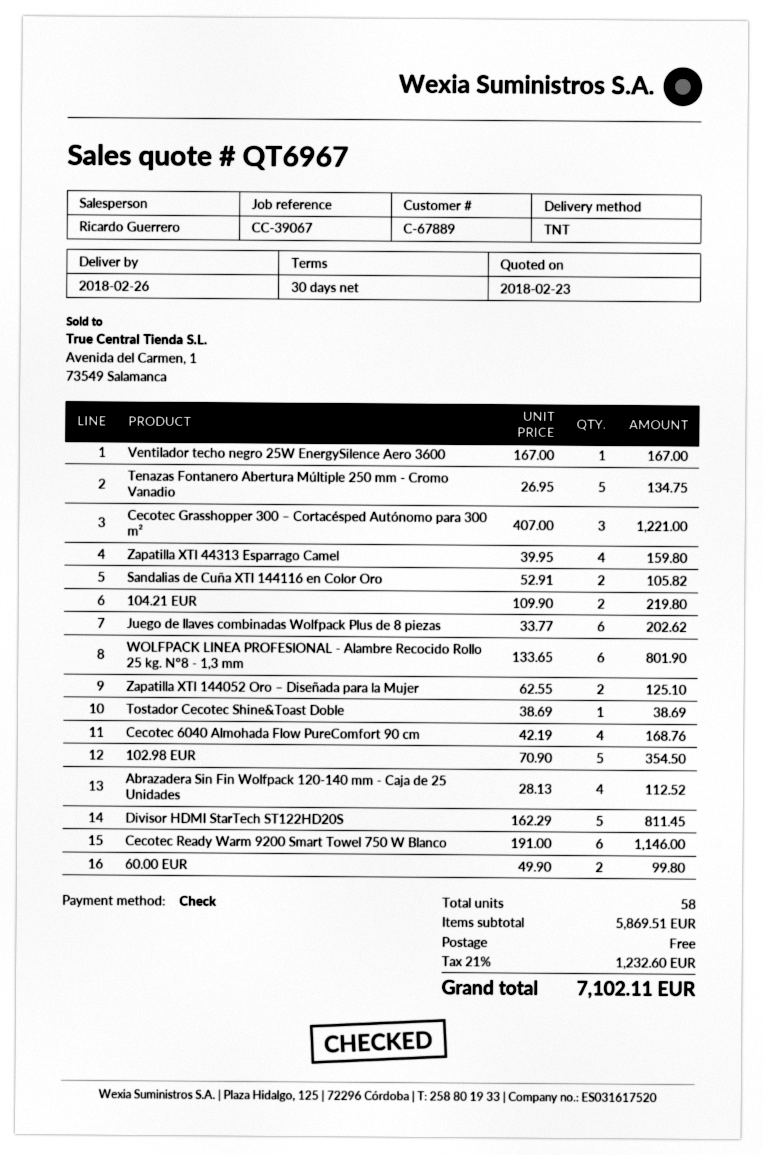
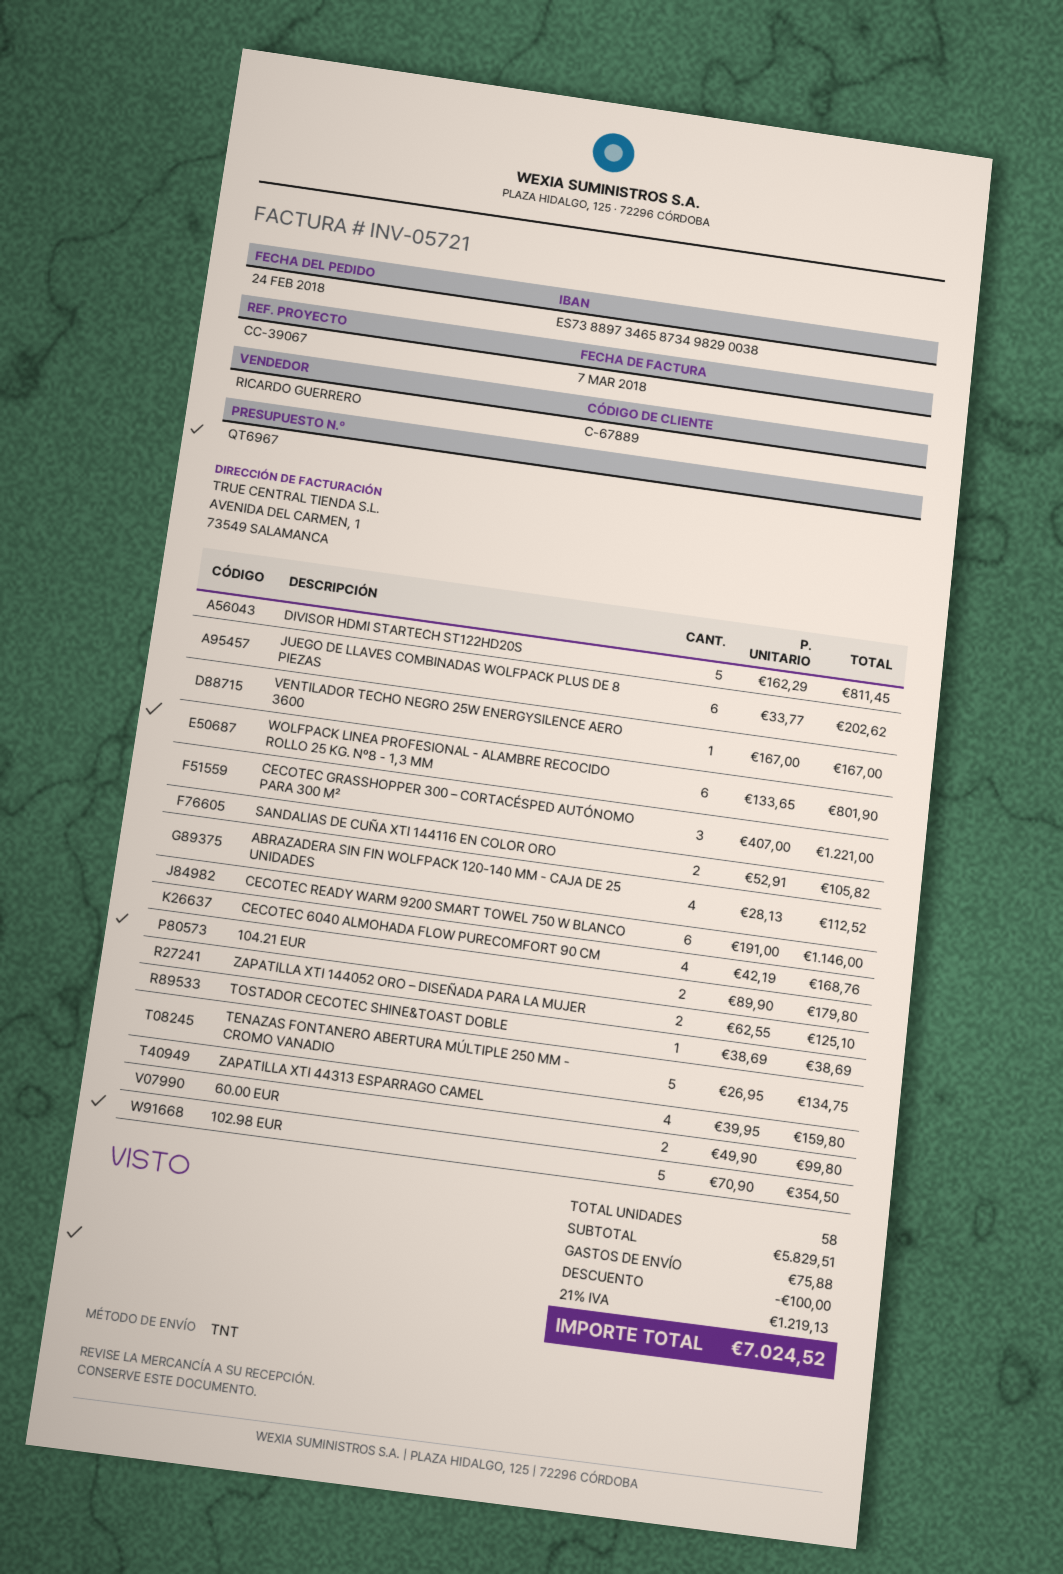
104.21 EUR: 2 x 109.90 = 219.80 -> 2 x 89.90 = 179.80
subtotal: 5869.51 -> 5829.51
discount: none -> 100.00
shipping: 0.00 -> 75.88
tax: 21% = 1232.60 -> 21% = 1219.13
total: 7102.11 -> 7024.52

